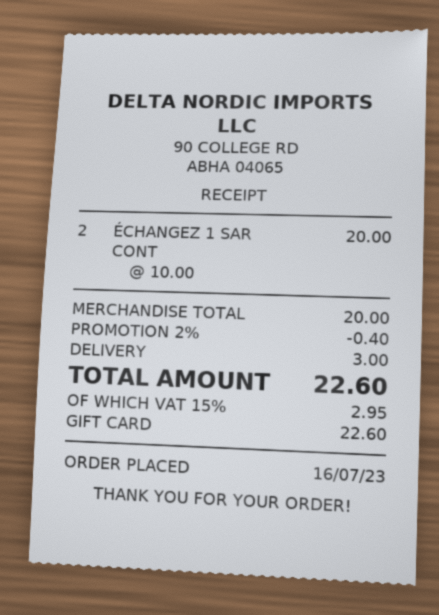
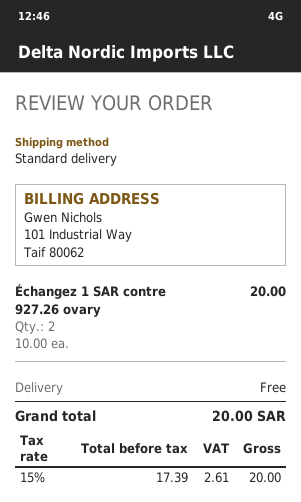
discount: 2% = 0.40 -> none
shipping: 3.00 -> 0.00
tax: 15% = 2.95 -> 15% = 2.61
total: 22.60 -> 20.00

